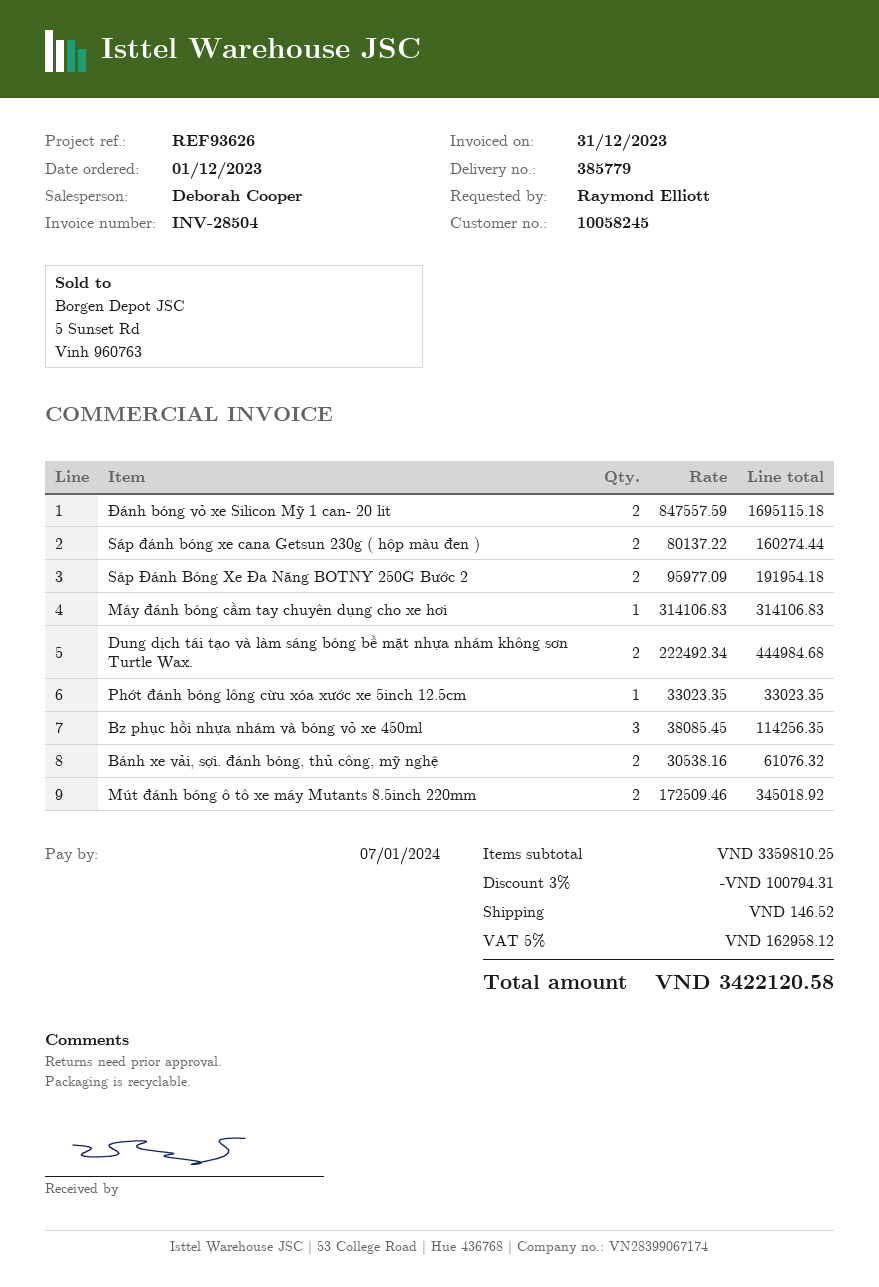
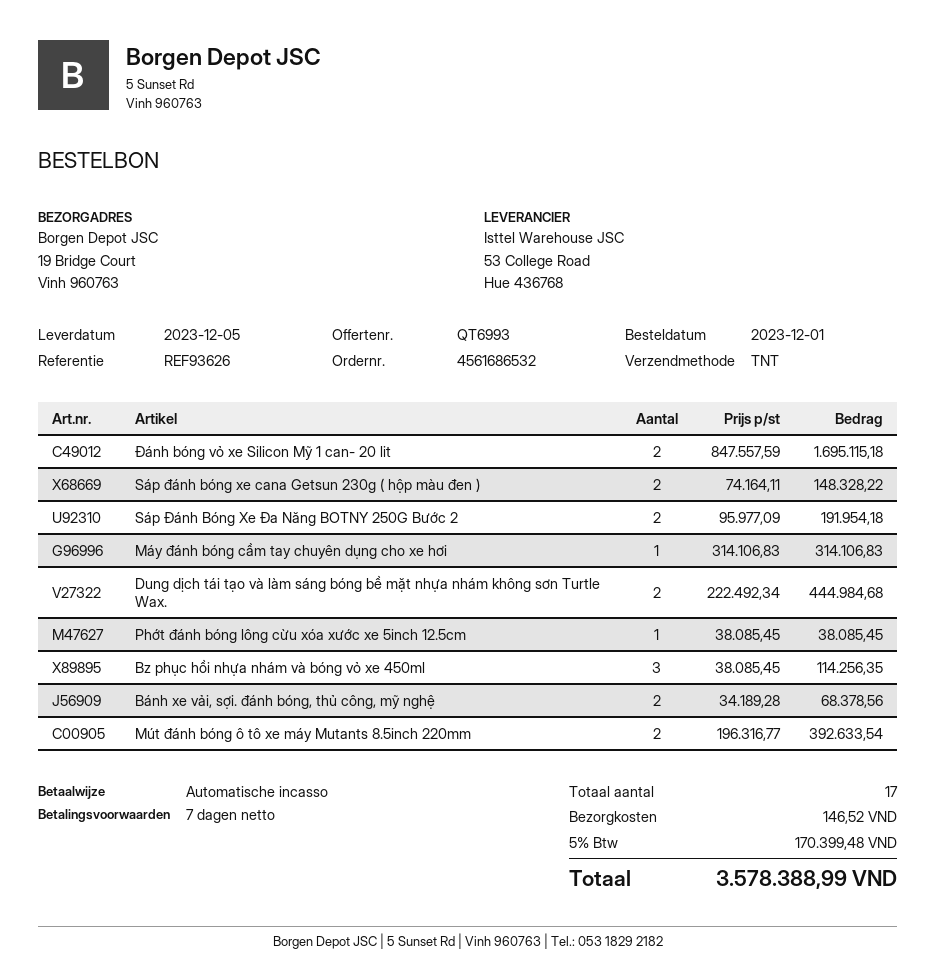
Sáp đánh bóng xe cana Getsun 230g ( hộp màu đen ): 2 x 80137.22 = 160274.44 -> 2 x 74164.11 = 148328.22
Phớt đánh bóng lông cừu xóa xước xe 5inch 12.5cm: 1 x 33023.35 = 33023.35 -> 1 x 38085.45 = 38085.45
Bánh xe vải, sợi. đánh bóng, thủ công, mỹ nghệ: 2 x 30538.16 = 61076.32 -> 2 x 34189.28 = 68378.56
Mút đánh bóng ô tô xe máy Mutants 8.5inch 220mm: 2 x 172509.46 = 345018.92 -> 2 x 196316.77 = 392633.54
discount: 3% = 100794.31 -> none
tax: 5% = 162958.12 -> 5% = 170399.48
total: 3422120.58 -> 3578388.99

